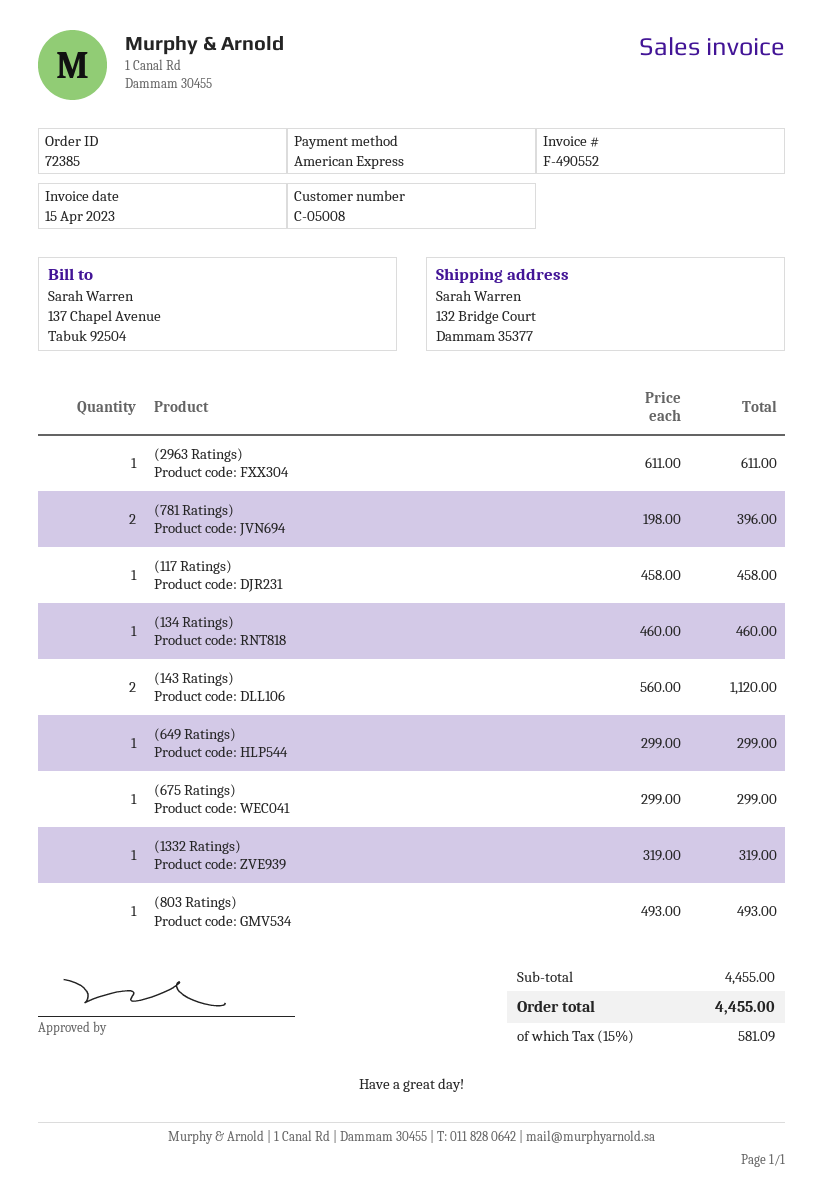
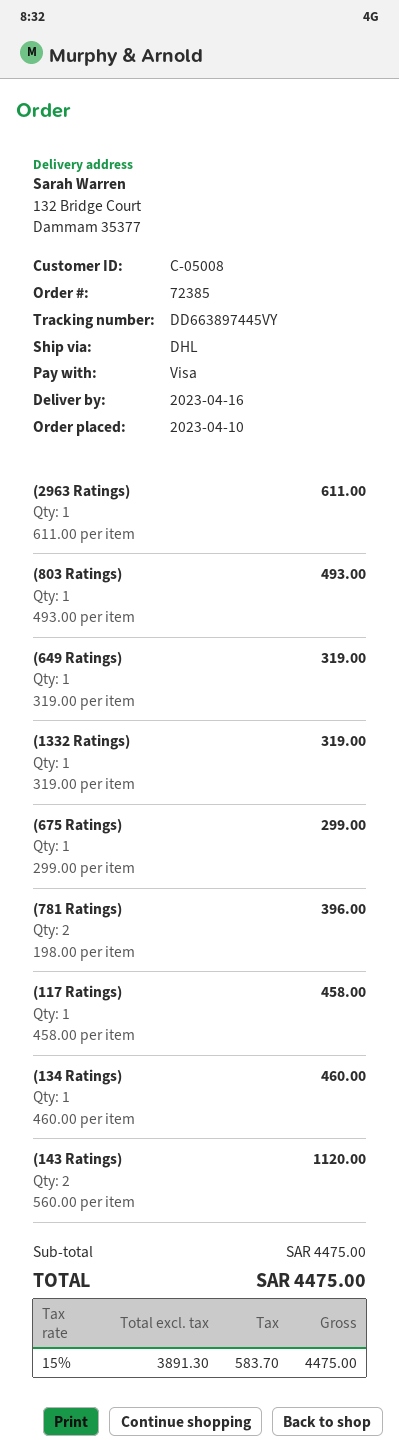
payment method: American Express -> Visa
(649 Ratings): 1 x 299.00 = 299.00 -> 1 x 319.00 = 319.00
subtotal: 4455.00 -> 4475.00
tax: 15% = 581.09 -> 15% = 583.70
total: 4455.00 -> 4475.00

